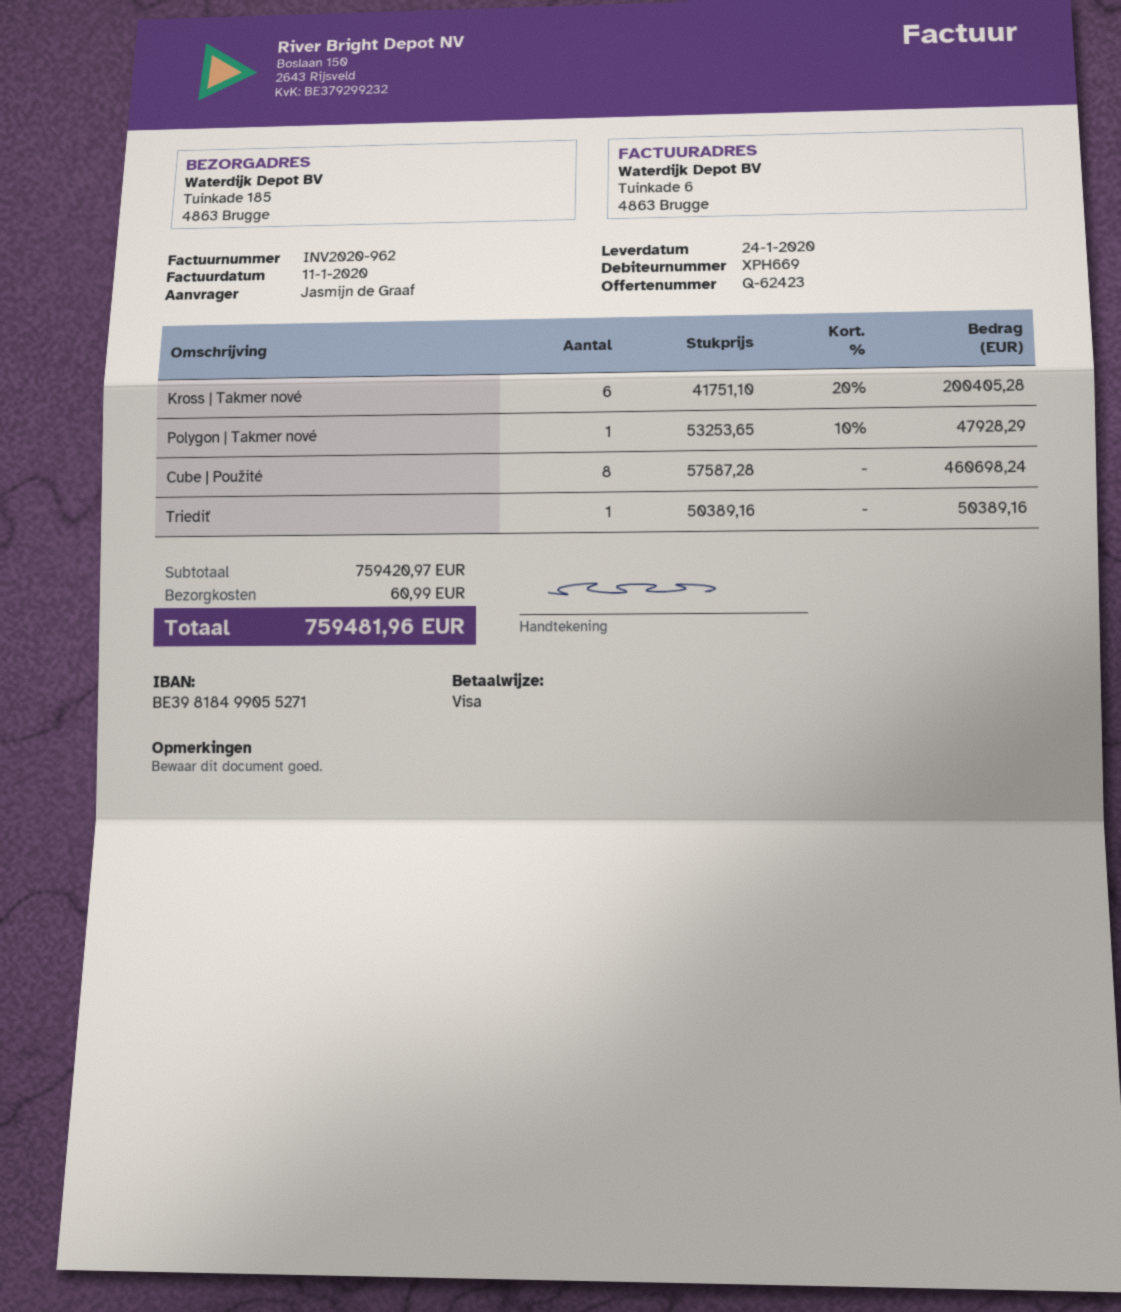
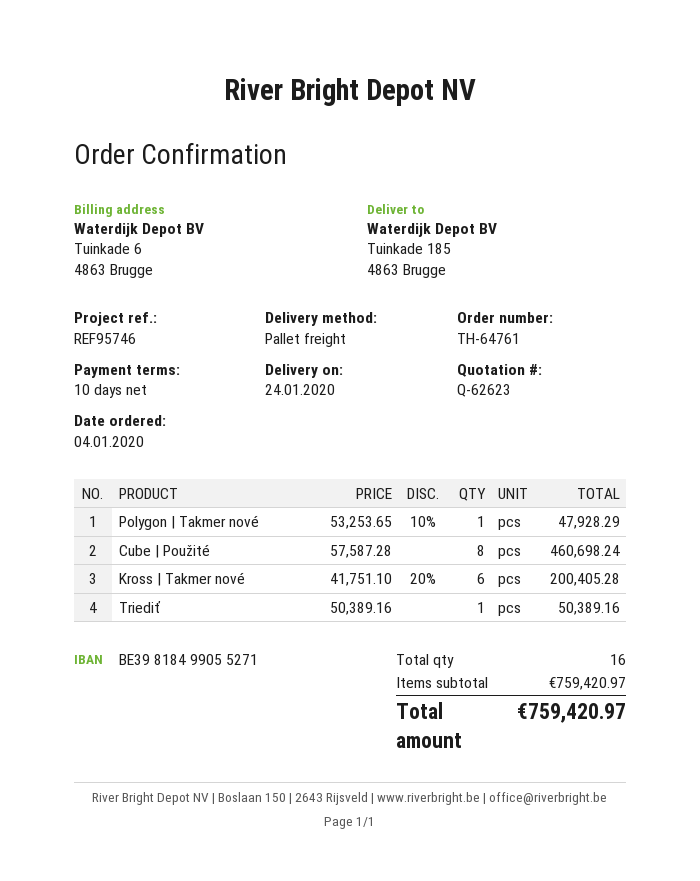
quote number: Q-62423 -> Q-62623
shipping: 60.99 -> none
total: 759481.96 -> 759420.97

